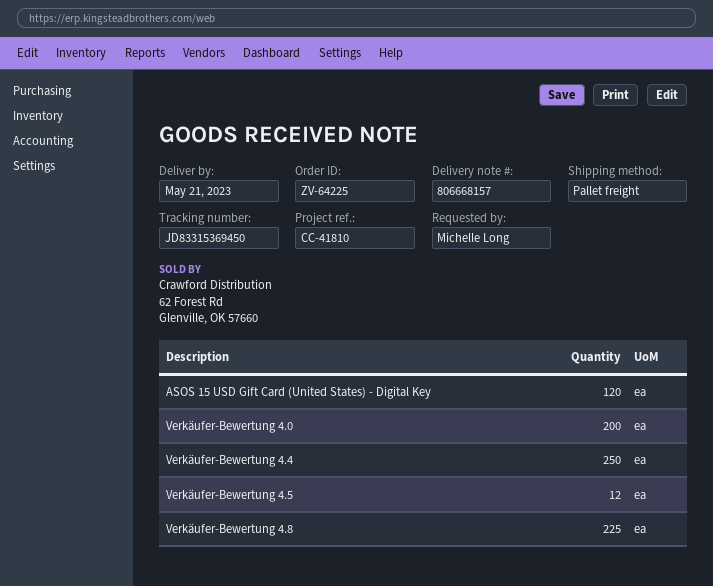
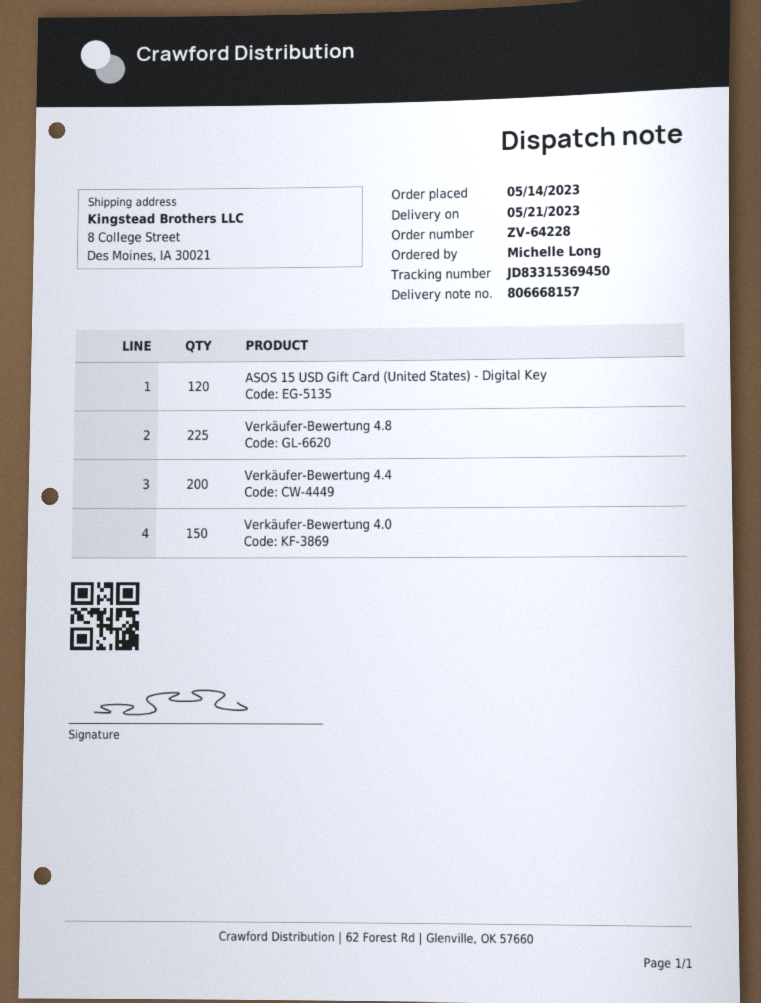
order number: ZV-64225 -> ZV-64228
Verkäufer-Bewertung 4.0: 200 -> 150
Verkäufer-Bewertung 4.4: 250 -> 200
Verkäufer-Bewertung 4.5: 12 -> none

